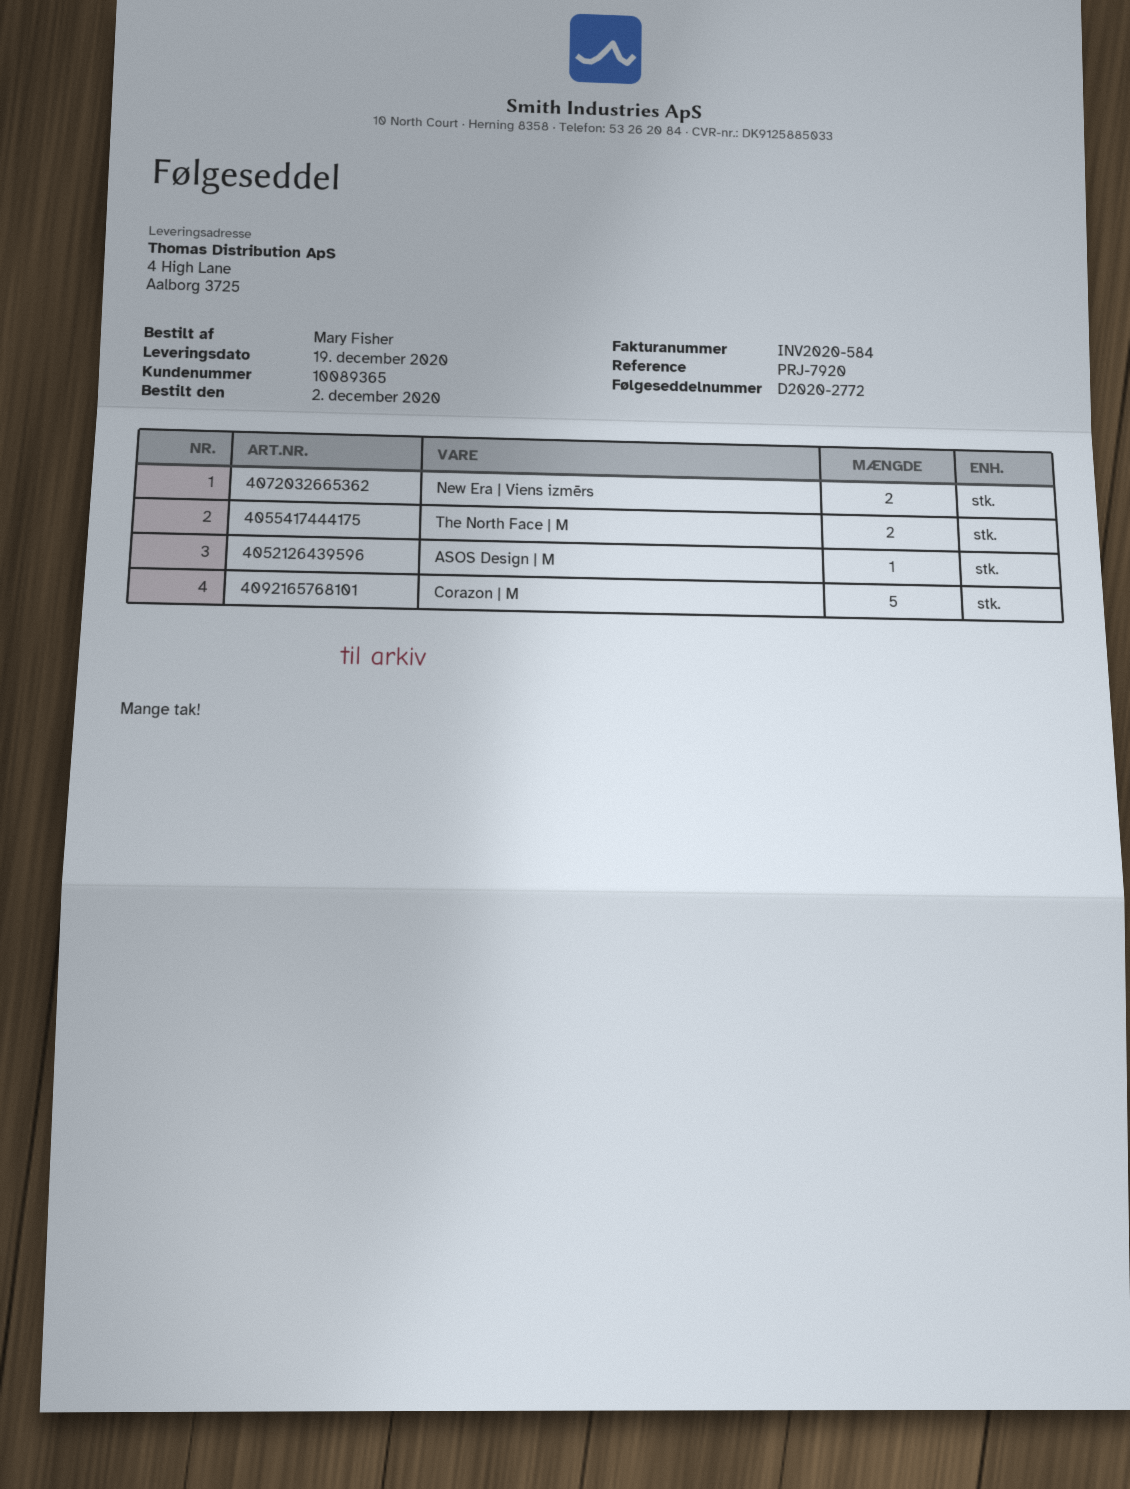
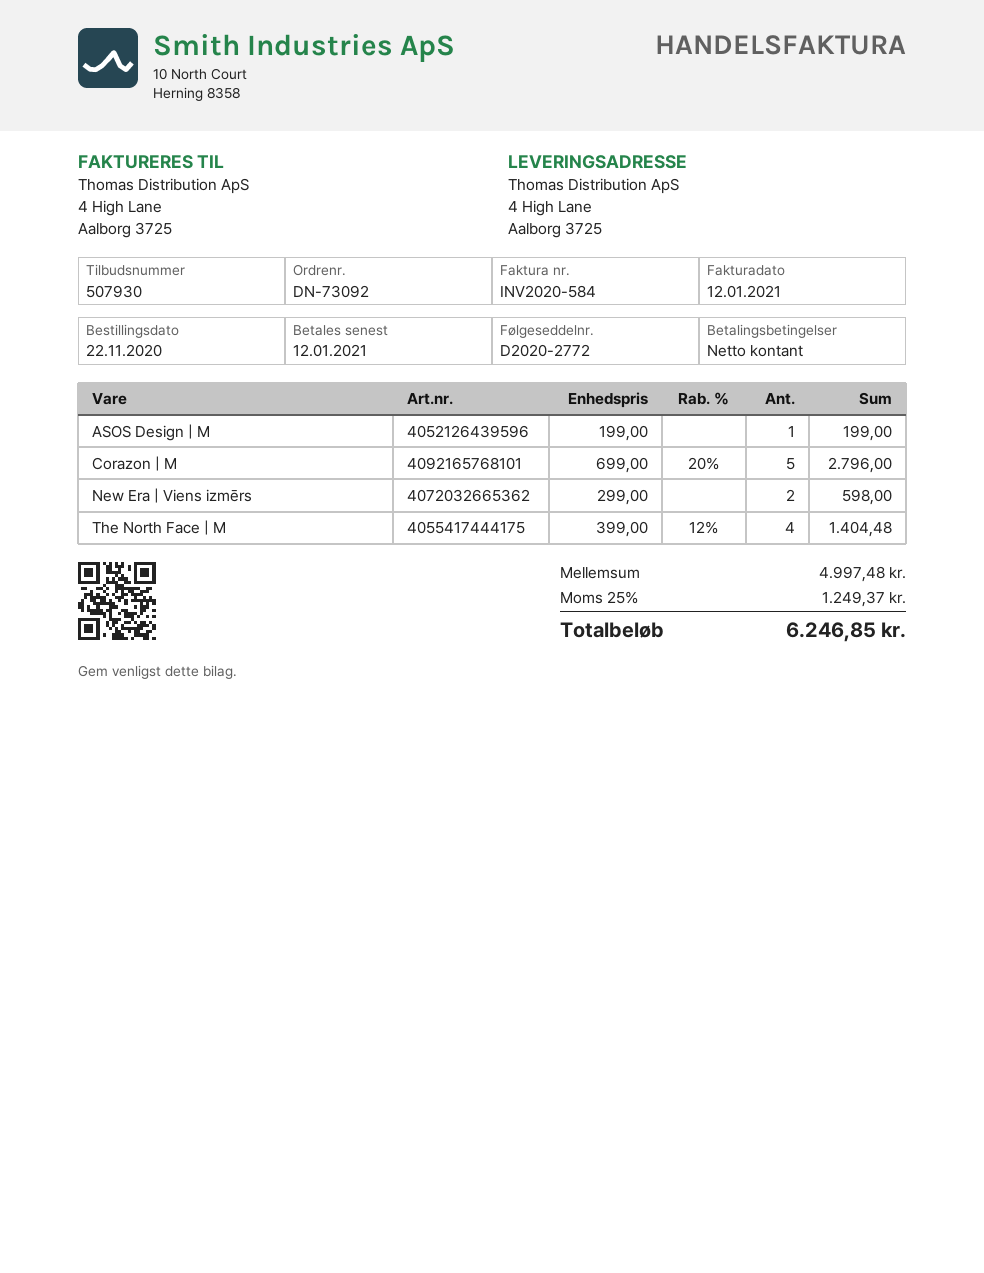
order date: 2020-12-02 -> 2020-11-22
The North Face | M: 2 -> 4

